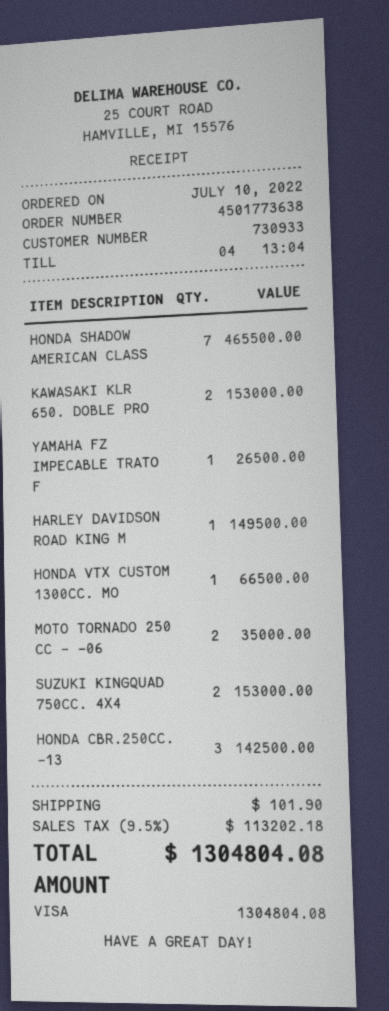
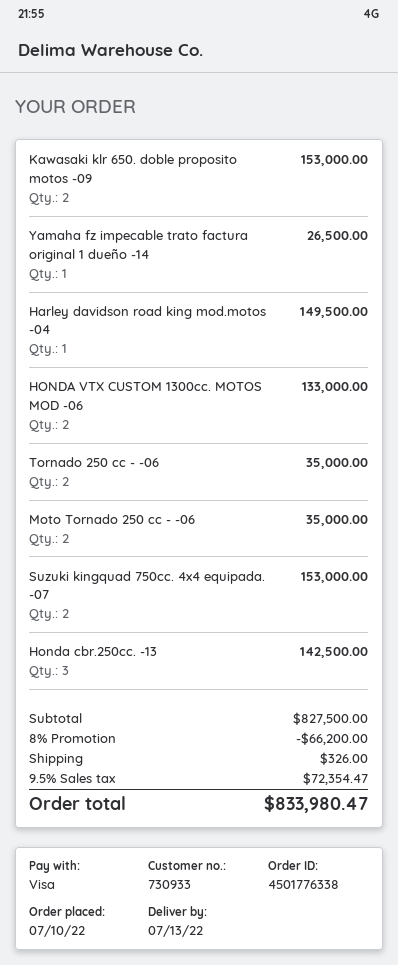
order number: 4501773638 -> 4501776338
HONDA SHADOW AMERICAN CLASS: 7 for 465500.00 -> none
HONDA VTX CUSTOM 1300CC. MO: 1 for 66500.00 -> 2 for 133000.00
Tornado 250 cc - -06: none -> 2 for 35000.00
discount: none -> 8% = 66200.00
shipping: 101.90 -> 326.00
tax: 9.5% = 113202.18 -> 9.5% = 72354.47
total: 1304804.08 -> 833980.47

